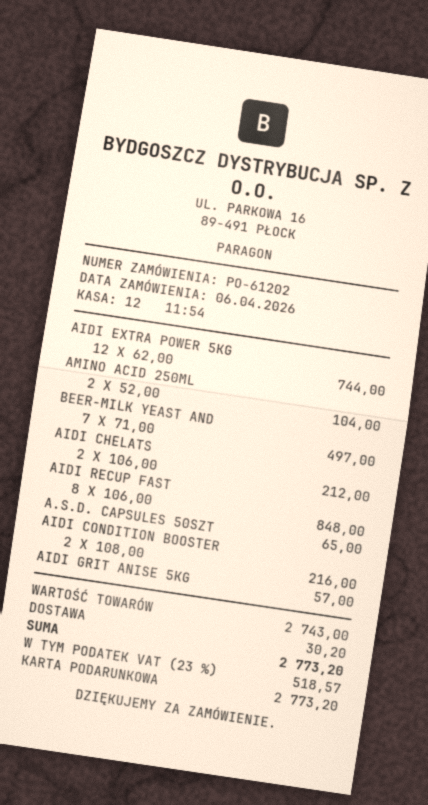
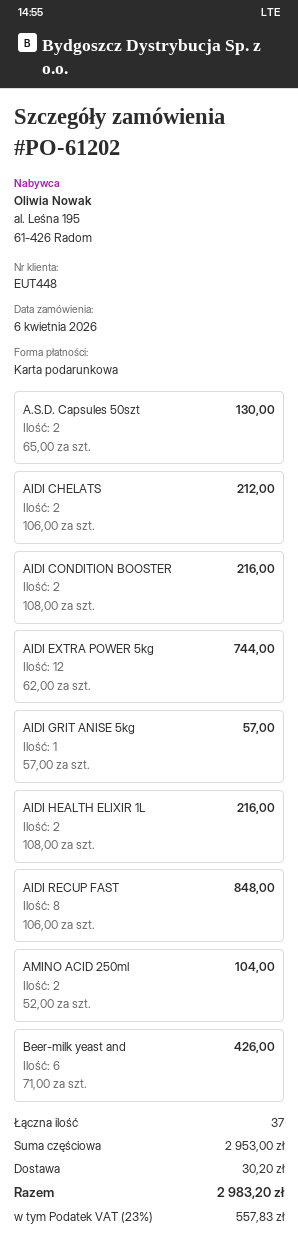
BEER-MILK YEAST AND: 7 x 71.00 = 497.00 -> 6 x 71.00 = 426.00
A.S.D. CAPSULES 50SZT: 1 x 65.00 = 65.00 -> 2 x 65.00 = 130.00
AIDI HEALTH ELIXIR 1L: none -> 2 x 108.00 = 216.00
subtotal: 2743.00 -> 2953.00
tax: 23% = 518.57 -> 23% = 557.83
total: 2773.20 -> 2983.20

